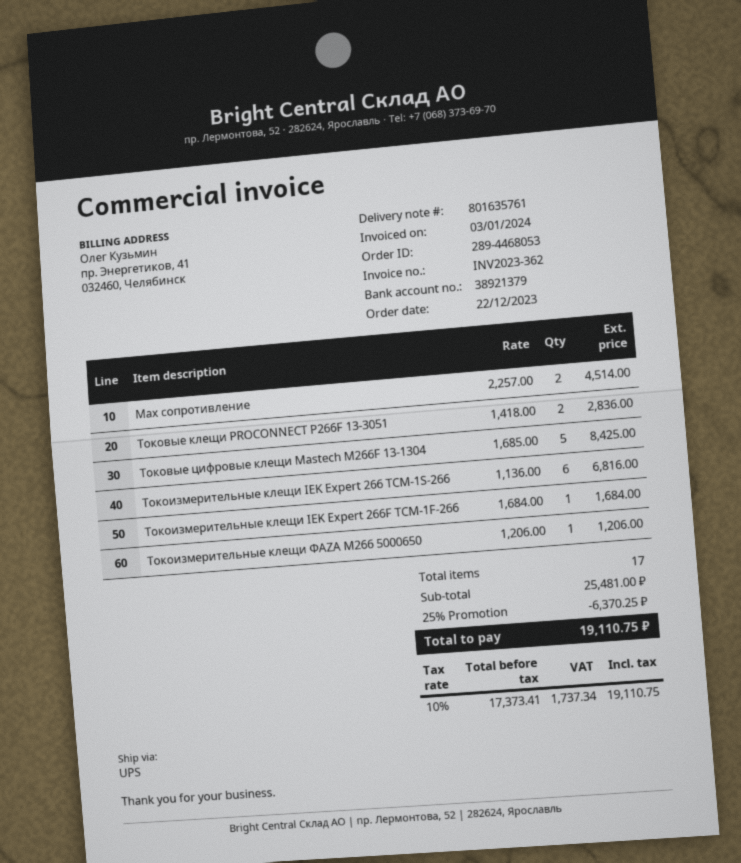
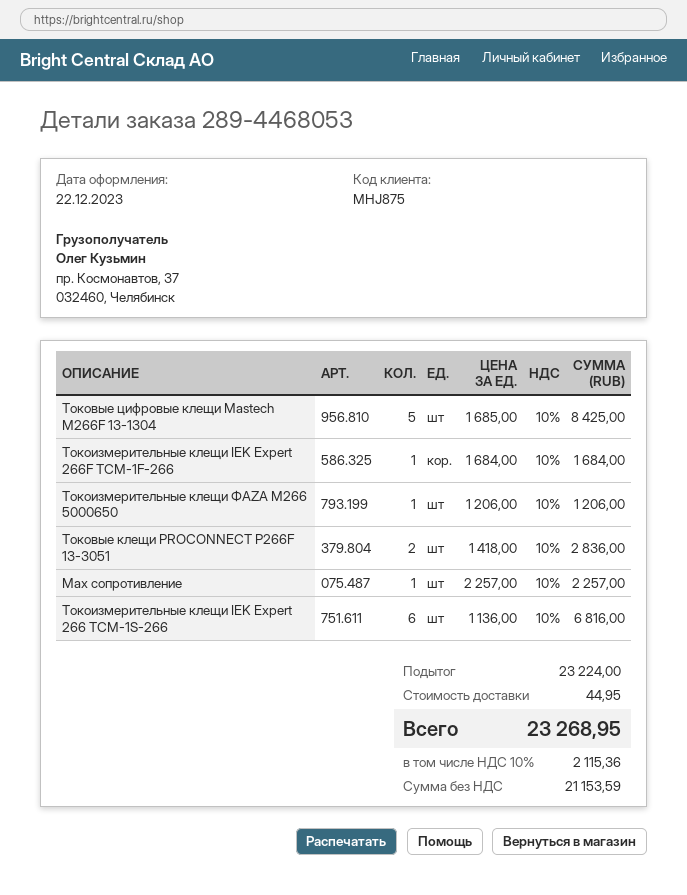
Max сопротивление: 2 x 2257.00 = 4514.00 -> 1 x 2257.00 = 2257.00
subtotal: 25481.00 -> 23224.00
discount: 25% = 6370.25 -> none
shipping: none -> 44.95
net: 17373.41 -> 21153.59
tax: 10% = 1737.34 -> 10% = 2115.36
total: 19110.75 -> 23268.95

